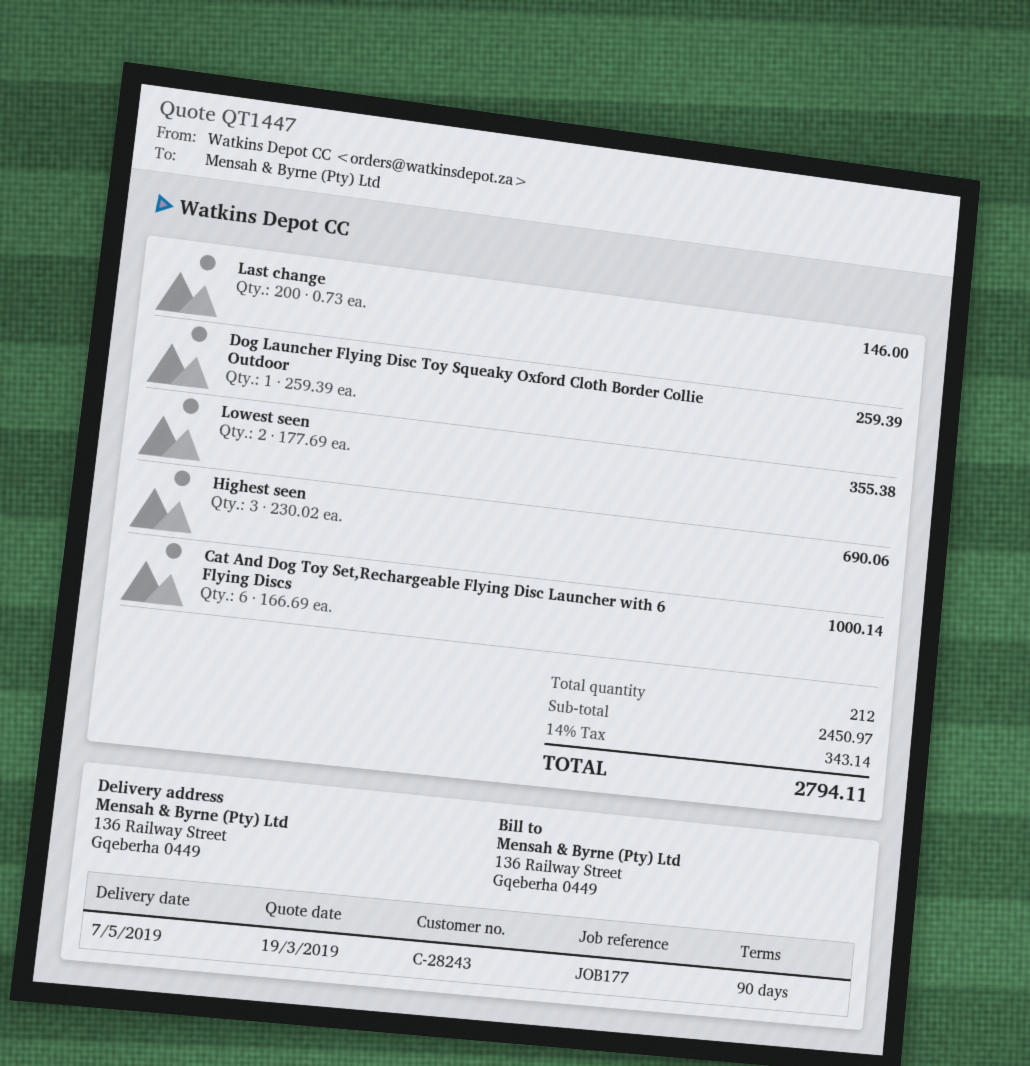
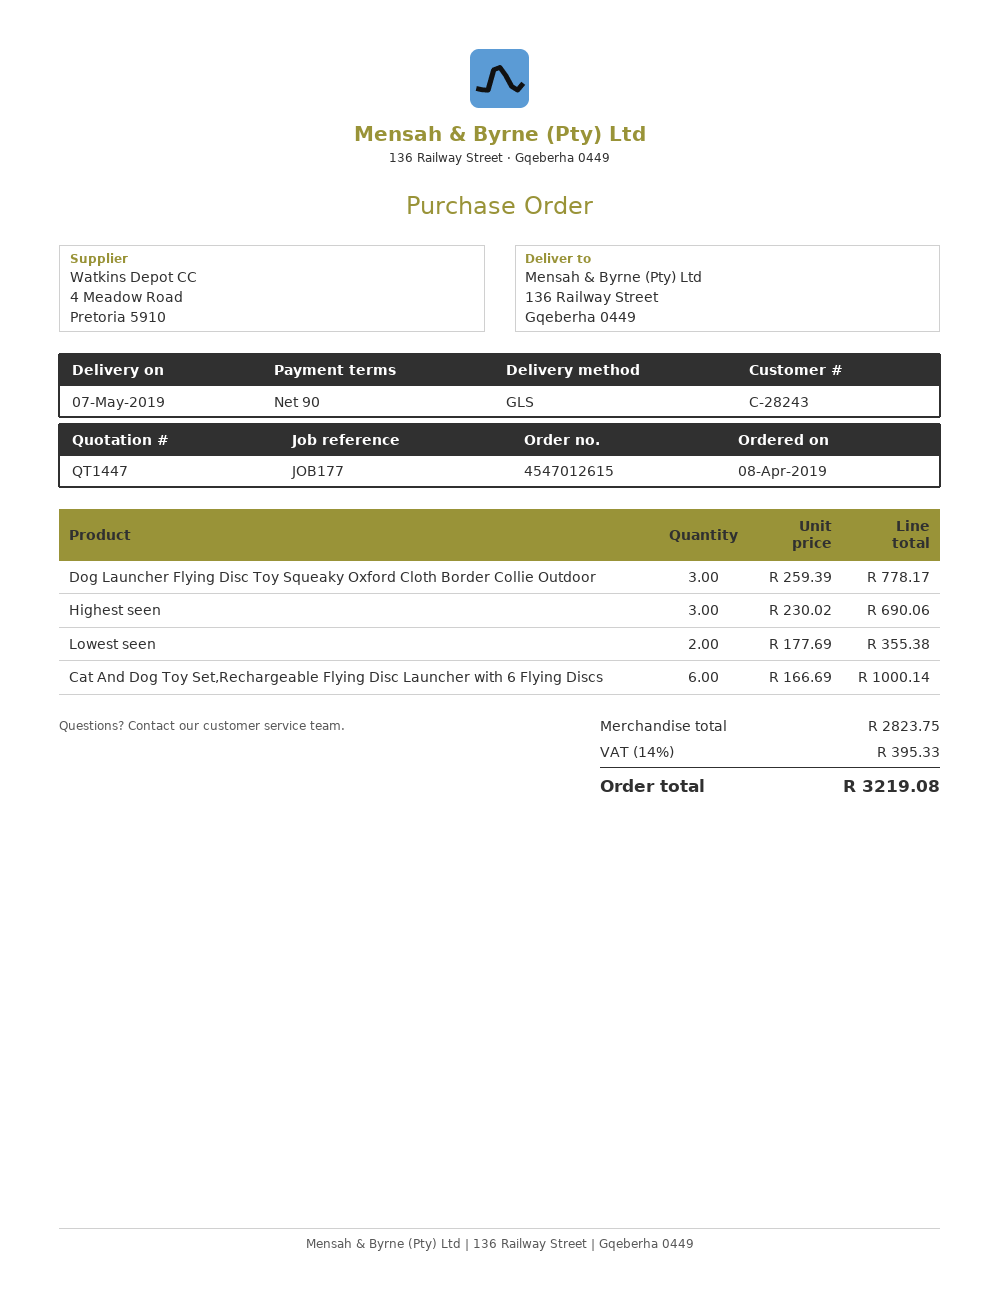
Last change: 200 x 0.73 = 146.00 -> none
Dog Launcher Flying Disc Toy Squeaky Oxford Cloth Border Collie Outdoor: 1 x 259.39 = 259.39 -> 3 x 259.39 = 778.17
subtotal: 2450.97 -> 2823.75
tax: 14% = 343.14 -> 14% = 395.33
total: 2794.11 -> 3219.08

